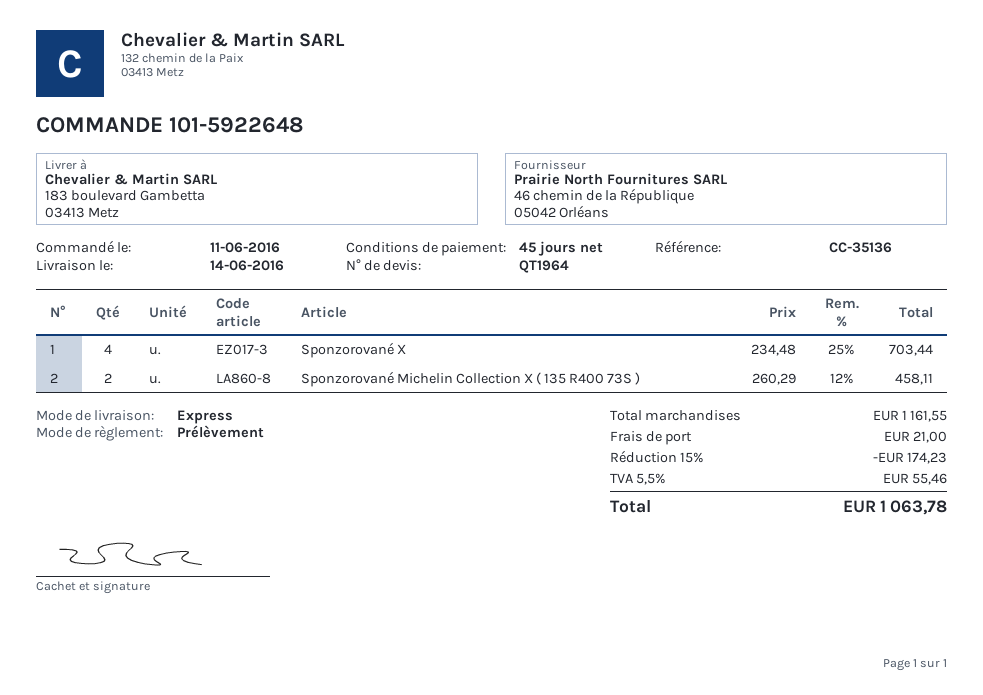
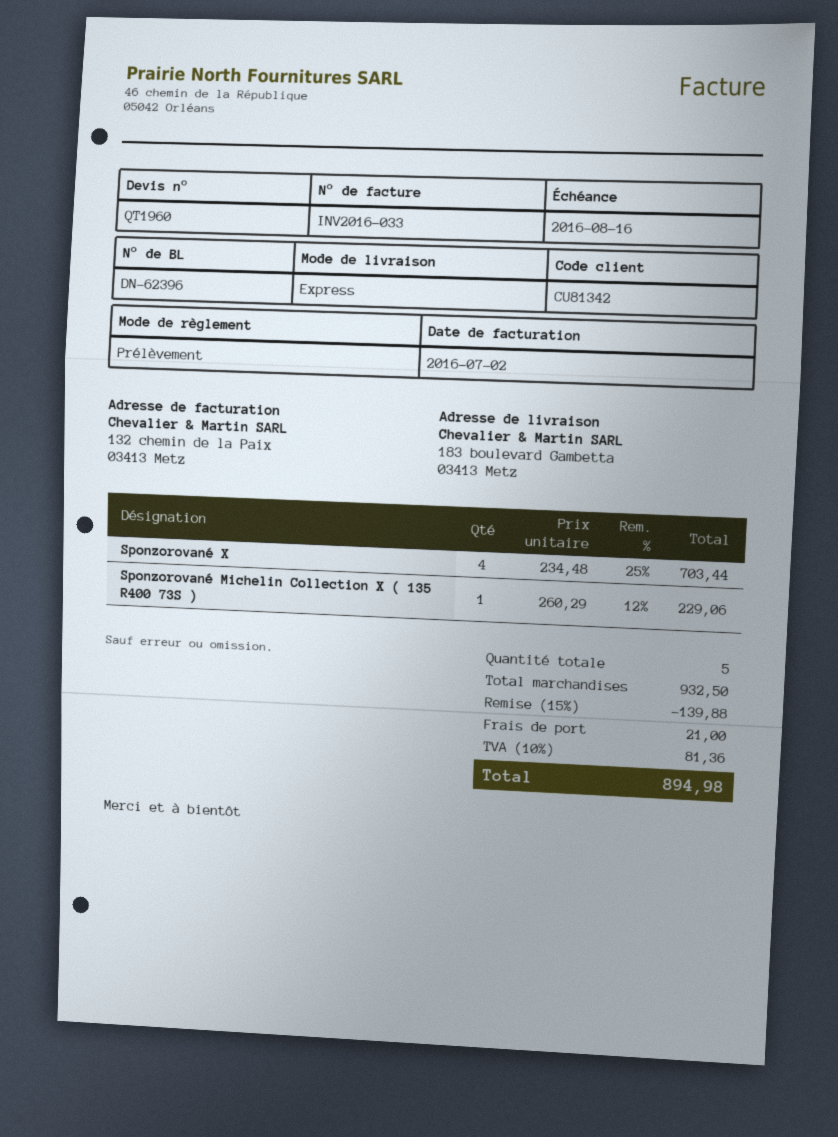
quote number: QT1964 -> QT1960
Sponzorované Michelin Collection X ( 135 R400 73S ): 2 x 260.29 - 12% = 458.11 -> 1 x 260.29 - 12% = 229.06
subtotal: 1161.55 -> 932.50
discount: 15% = 174.23 -> 15% = 139.88
tax: 5.5% = 55.46 -> 10% = 81.36
total: 1063.78 -> 894.98

